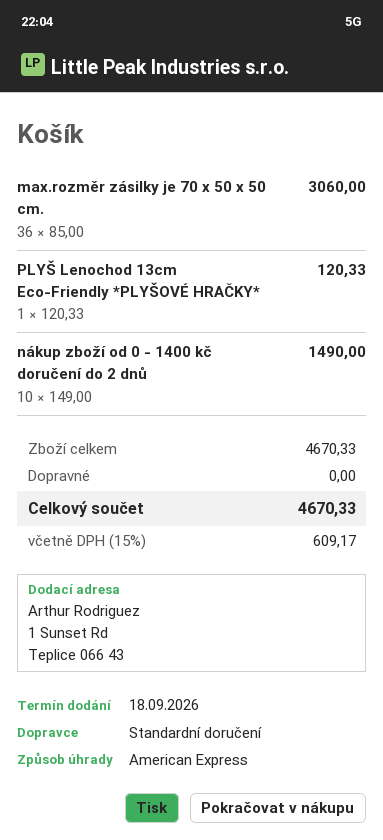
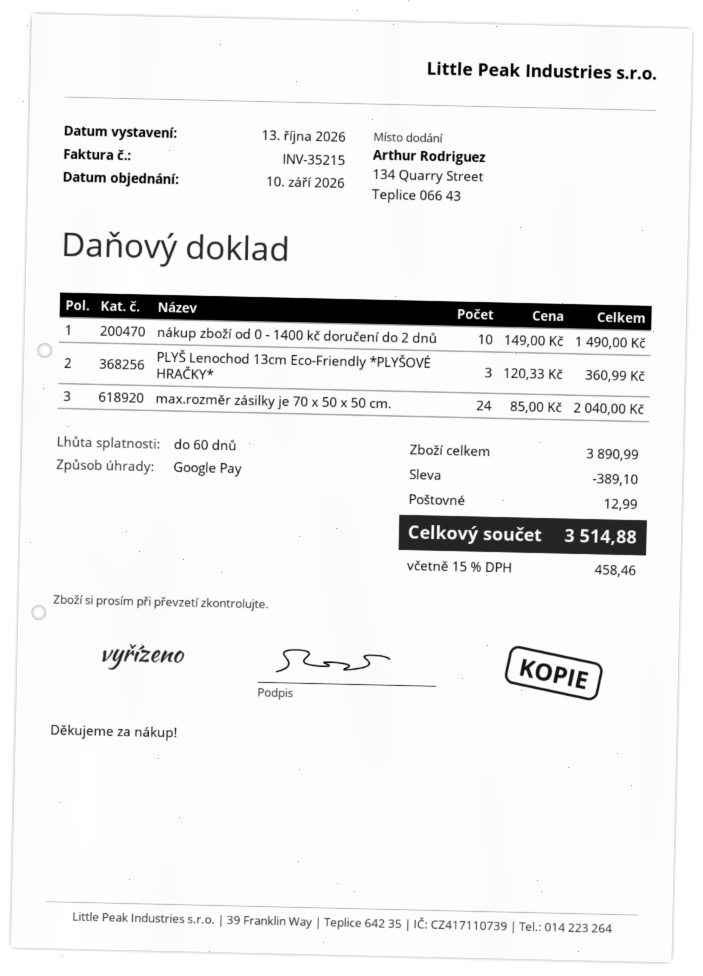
payment method: American Express -> Google Pay
ship to: 1 Sunset Rd, Teplice 066 43 -> 134 Quarry Street, Teplice 066 43
max.rozměr zásilky je 70 x 50 x 50 cm.: 36 x 85.00 = 3060.00 -> 24 x 85.00 = 2040.00
PLYŠ Lenochod 13cm Eco-Friendly *PLYŠOVÉ HRAČKY*: 1 x 120.33 = 120.33 -> 3 x 120.33 = 360.99
subtotal: 4670.33 -> 3890.99
discount: none -> 389.10
shipping: 0.00 -> 12.99
tax: 15% = 609.17 -> 15% = 458.46
total: 4670.33 -> 3514.88

